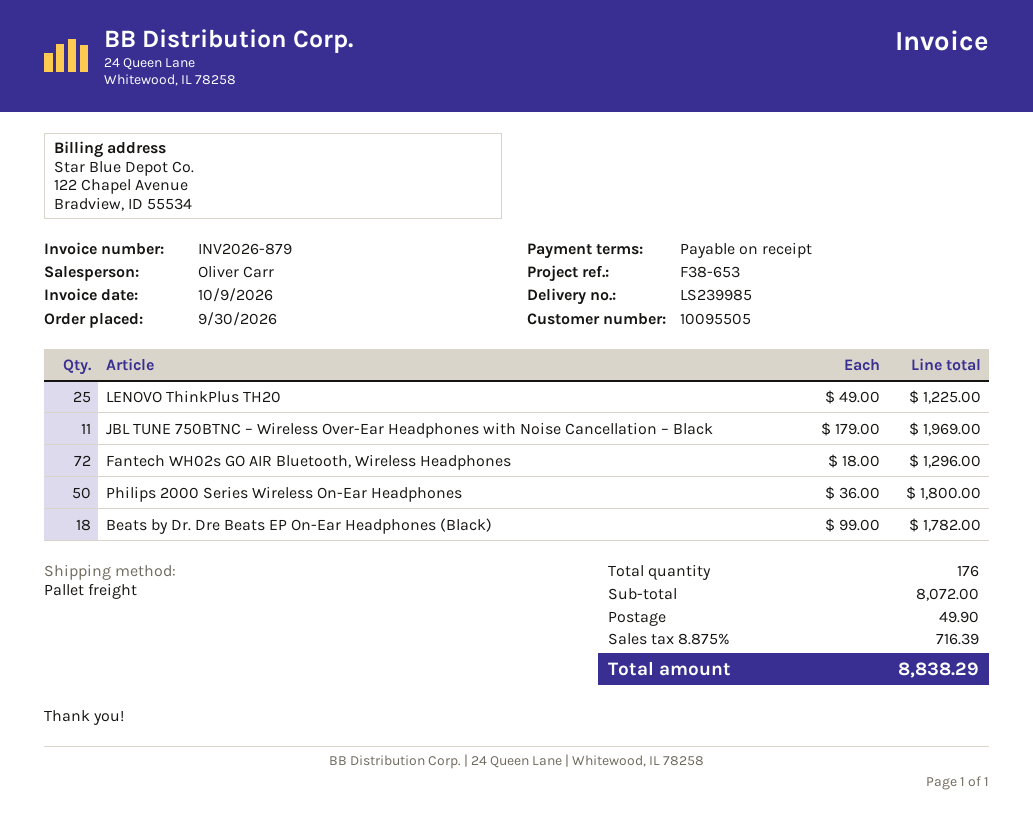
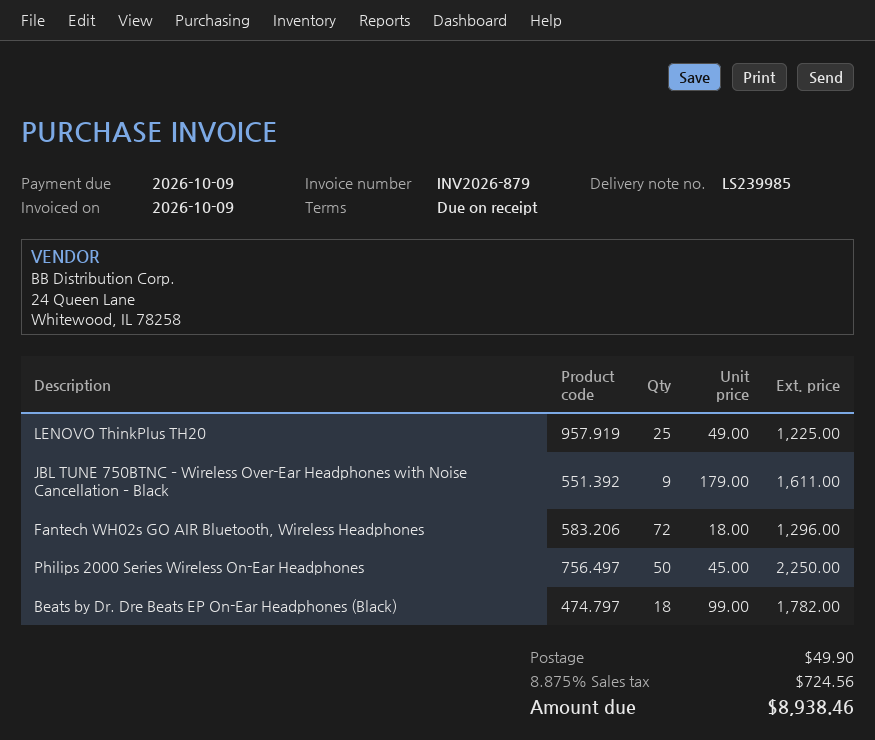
JBL TUNE 750BTNC – Wireless Over-Ear Headphones with Noise Cancellation – Black: 11 x 179.00 = 1969.00 -> 9 x 179.00 = 1611.00
Philips 2000 Series Wireless On-Ear Headphones: 50 x 36.00 = 1800.00 -> 50 x 45.00 = 2250.00
tax: 8.875% = 716.39 -> 8.875% = 724.56
total: 8838.29 -> 8938.46

